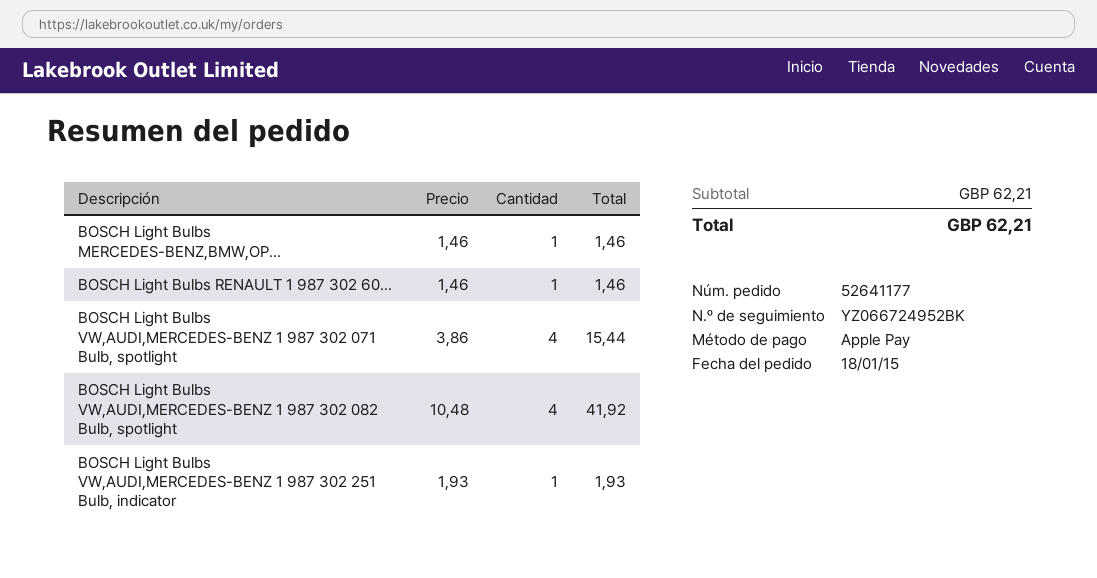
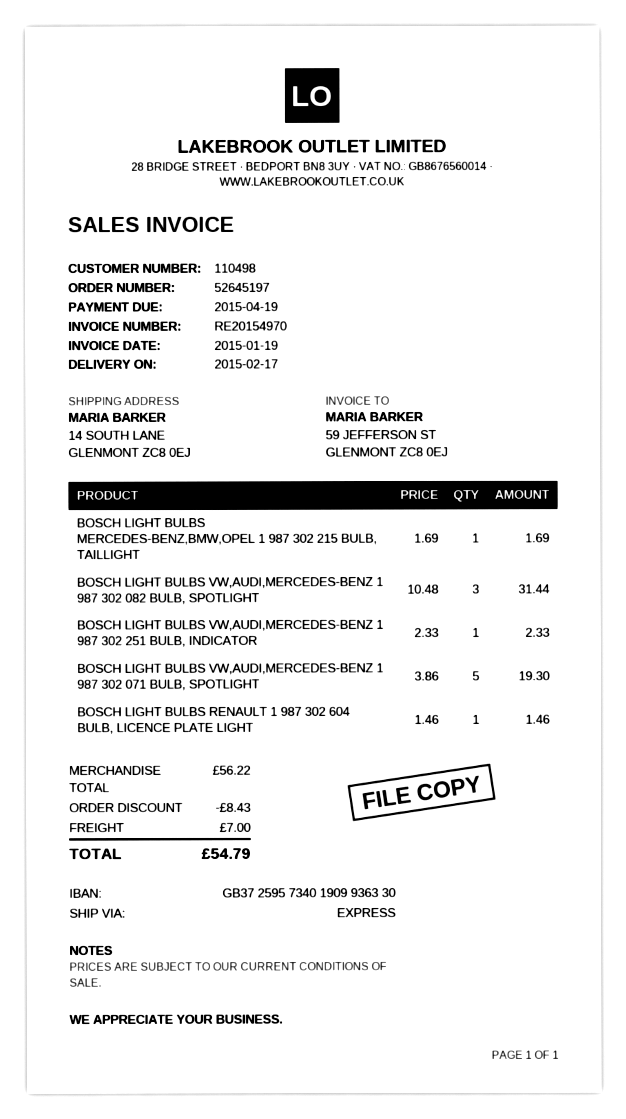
order number: 52641177 -> 52645197
BOSCH Light Bulbs MERCEDES-BENZ,BMW,OP...: 1 x 1.46 = 1.46 -> 1 x 1.69 = 1.69
BOSCH Light Bulbs VW,AUDI,MERCEDES-BENZ 1 987 302 071 Bulb, spotlight: 4 x 3.86 = 15.44 -> 5 x 3.86 = 19.30
BOSCH Light Bulbs VW,AUDI,MERCEDES-BENZ 1 987 302 082 Bulb, spotlight: 4 x 10.48 = 41.92 -> 3 x 10.48 = 31.44
BOSCH Light Bulbs VW,AUDI,MERCEDES-BENZ 1 987 302 251 Bulb, indicator: 1 x 1.93 = 1.93 -> 1 x 2.33 = 2.33
subtotal: 62.21 -> 56.22
discount: none -> 8.43
shipping: none -> 7.00
total: 62.21 -> 54.79

